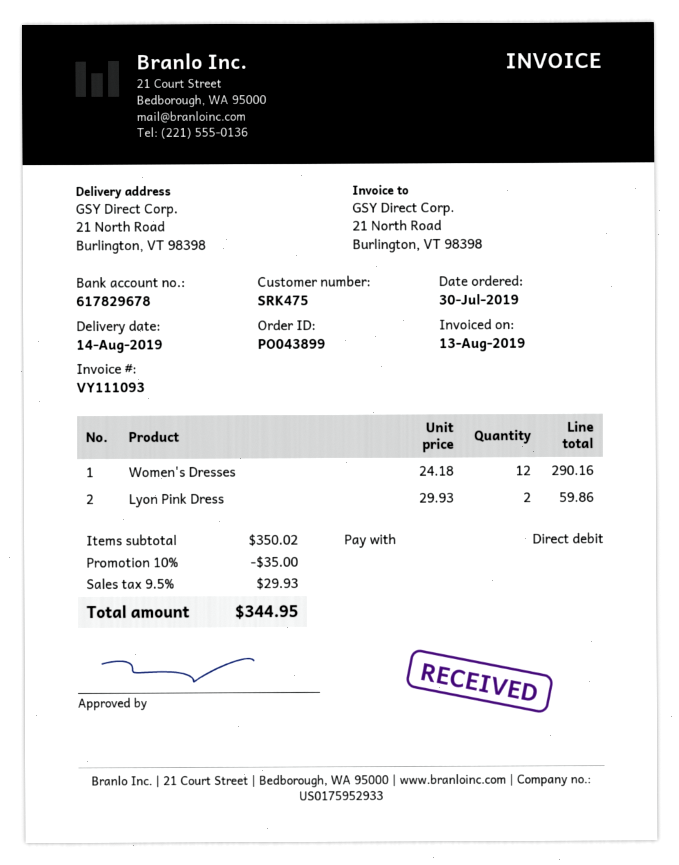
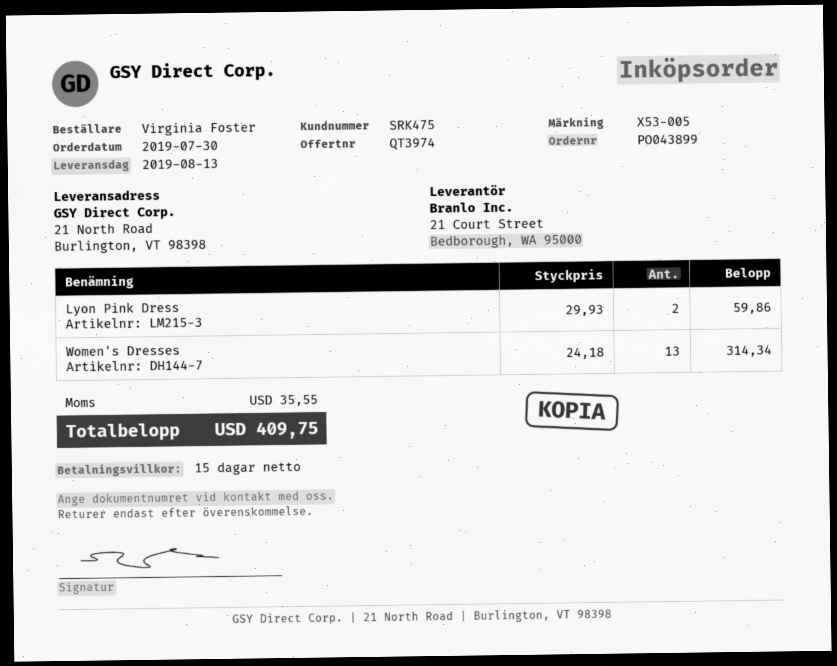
delivery date: 2019-08-14 -> 2019-08-13
Women's Dresses: 12 x 24.18 = 290.16 -> 13 x 24.18 = 314.34
discount: 10% = 35.00 -> none
tax: 29.93 -> 35.55
total: 344.95 -> 409.75

